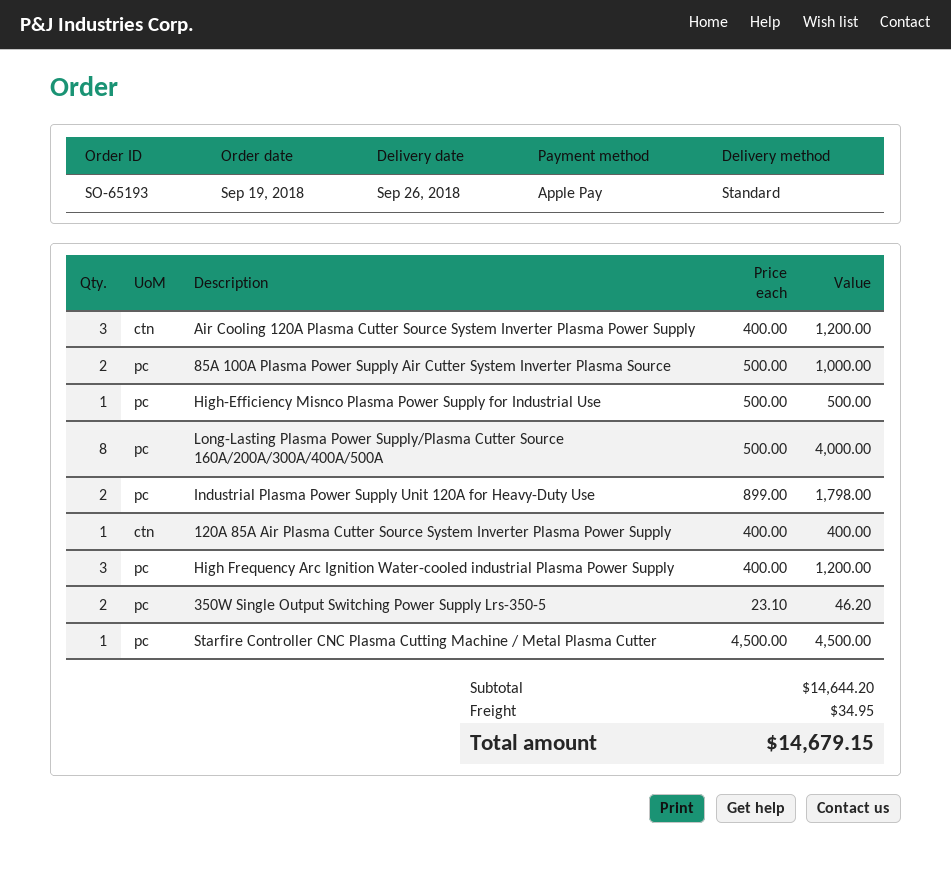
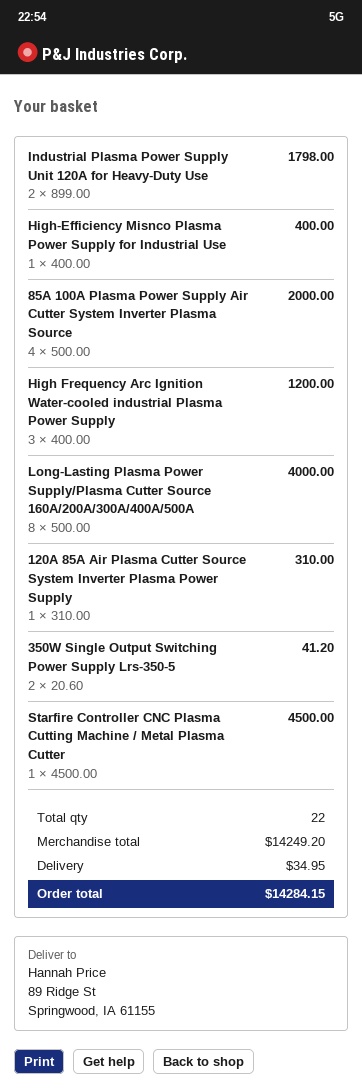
Air Cooling 120A Plasma Cutter Source System Inverter Plasma Power Supply: 3 x 400.00 = 1200.00 -> none
85A 100A Plasma Power Supply Air Cutter System Inverter Plasma Source: 2 x 500.00 = 1000.00 -> 4 x 500.00 = 2000.00
High-Efficiency Misnco Plasma Power Supply for Industrial Use: 1 x 500.00 = 500.00 -> 1 x 400.00 = 400.00
120A 85A Air Plasma Cutter Source System Inverter Plasma Power Supply: 1 x 400.00 = 400.00 -> 1 x 310.00 = 310.00
350W Single Output Switching Power Supply Lrs-350-5: 2 x 23.10 = 46.20 -> 2 x 20.60 = 41.20
subtotal: 14644.20 -> 14249.20
total: 14679.15 -> 14284.15

